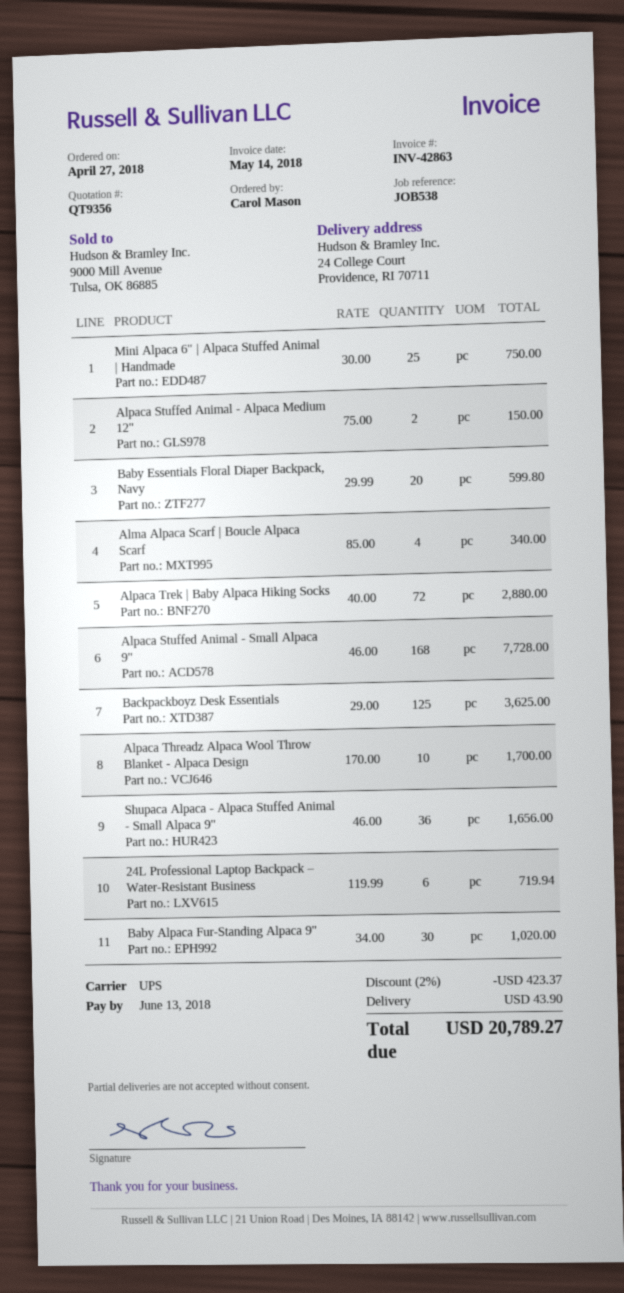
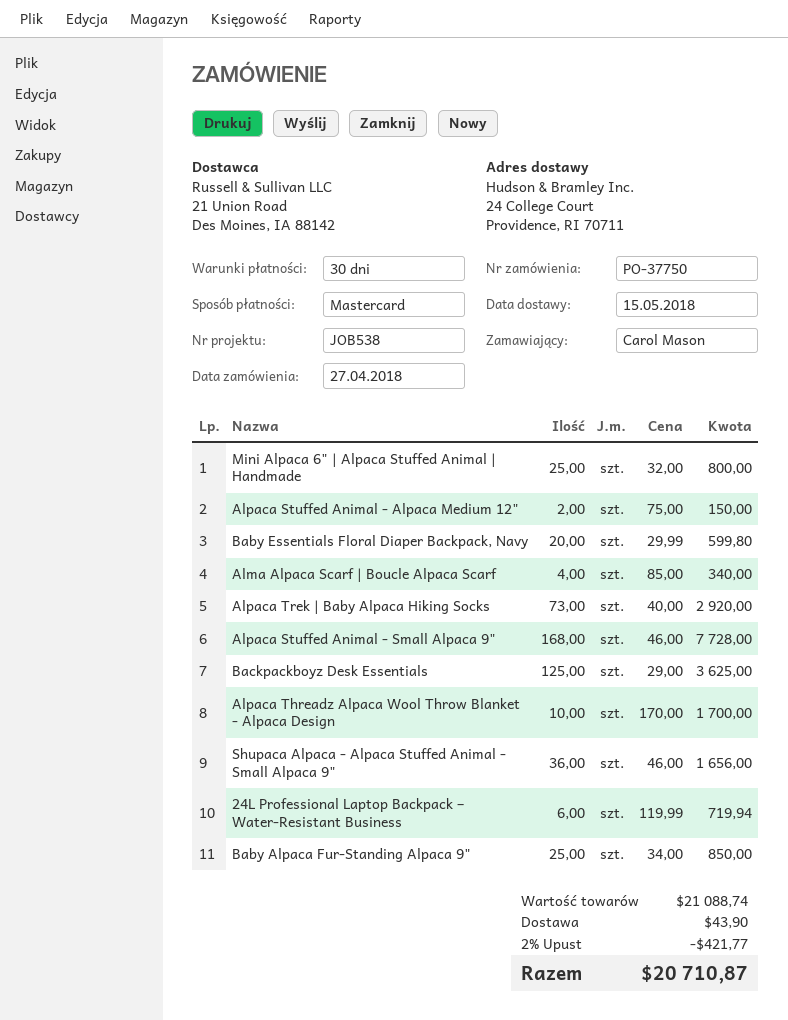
Mini Alpaca 6" | Alpaca Stuffed Animal | Handmade: 25 x 30.00 = 750.00 -> 25 x 32.00 = 800.00
Alpaca Trek | Baby Alpaca Hiking Socks: 72 x 40.00 = 2880.00 -> 73 x 40.00 = 2920.00
Baby Alpaca Fur-Standing Alpaca 9": 30 x 34.00 = 1020.00 -> 25 x 34.00 = 850.00
discount: 2% = 423.37 -> 2% = 421.77
total: 20789.27 -> 20710.87

